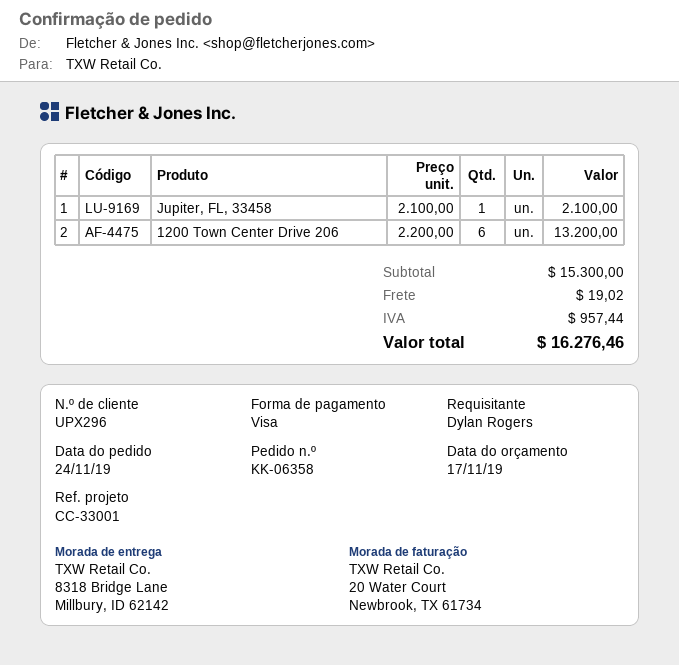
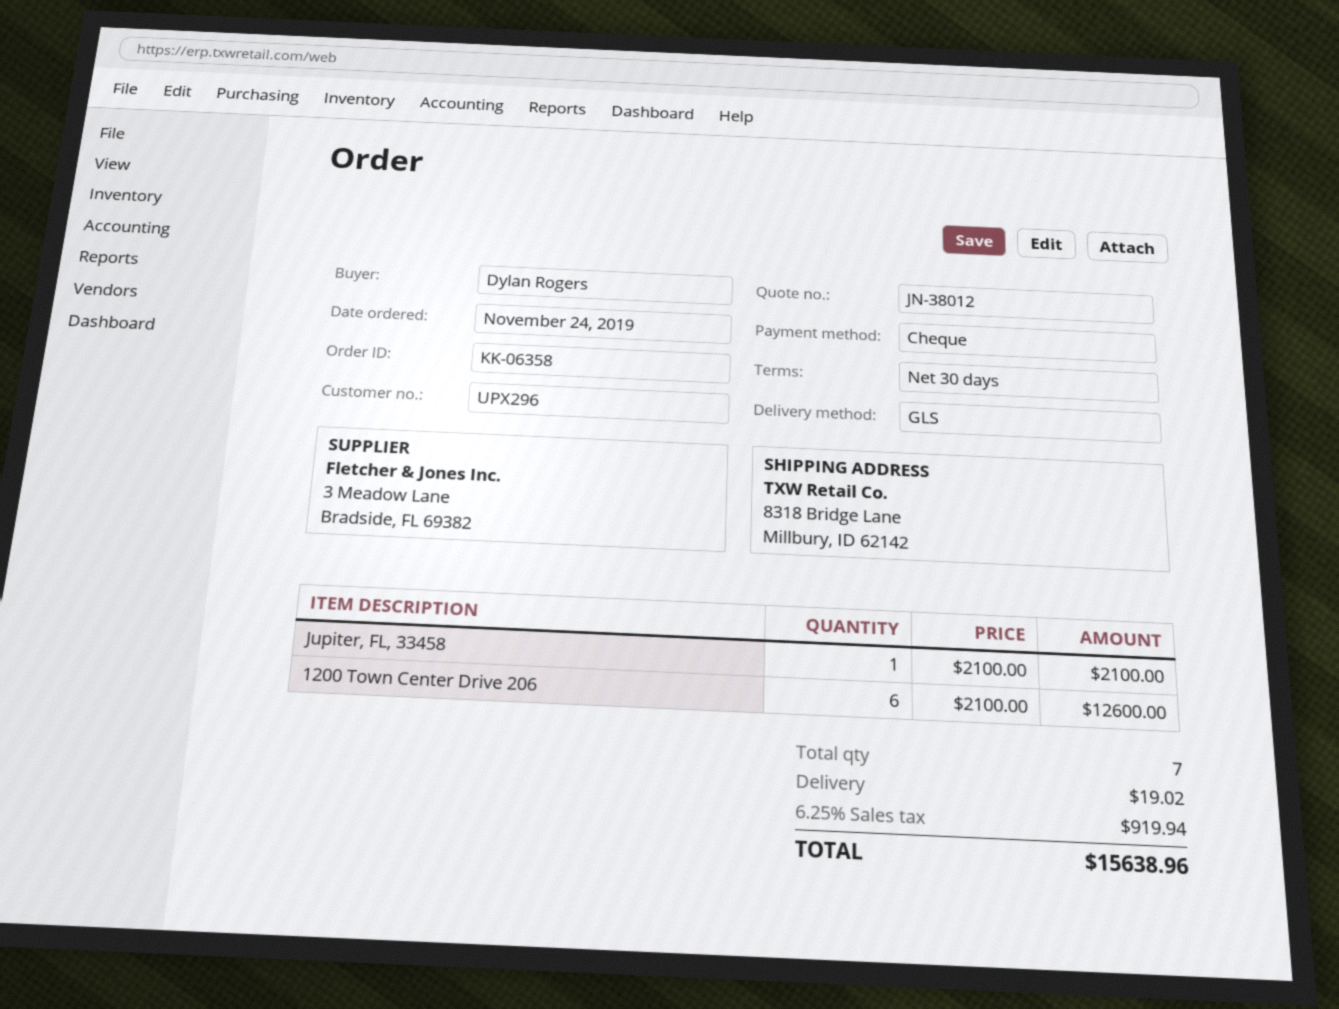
payment method: Visa -> cheque
1200 Town Center Drive 206: 6 x 2200.00 = 13200.00 -> 6 x 2100.00 = 12600.00
tax: 957.44 -> 919.94
total: 16276.46 -> 15638.96

